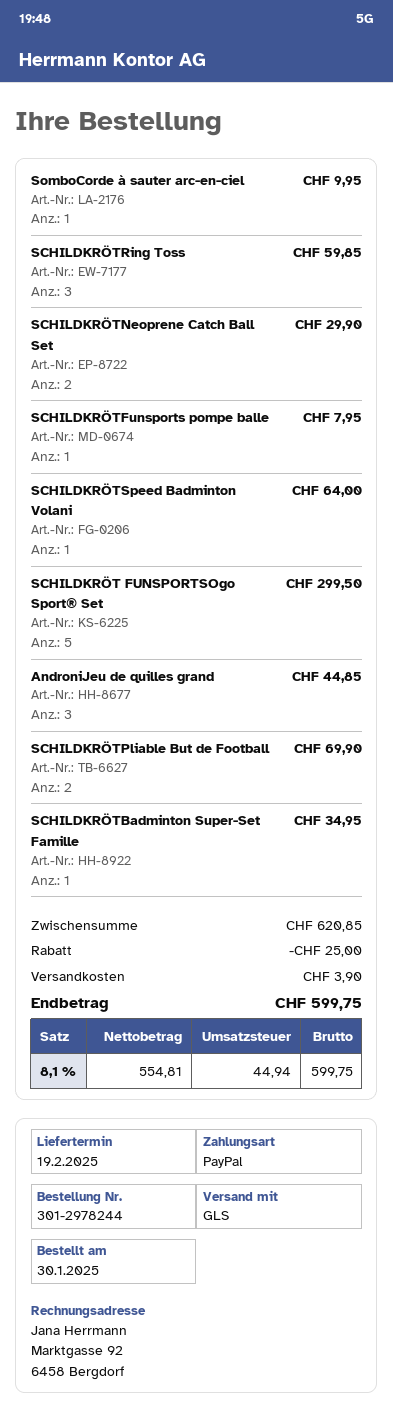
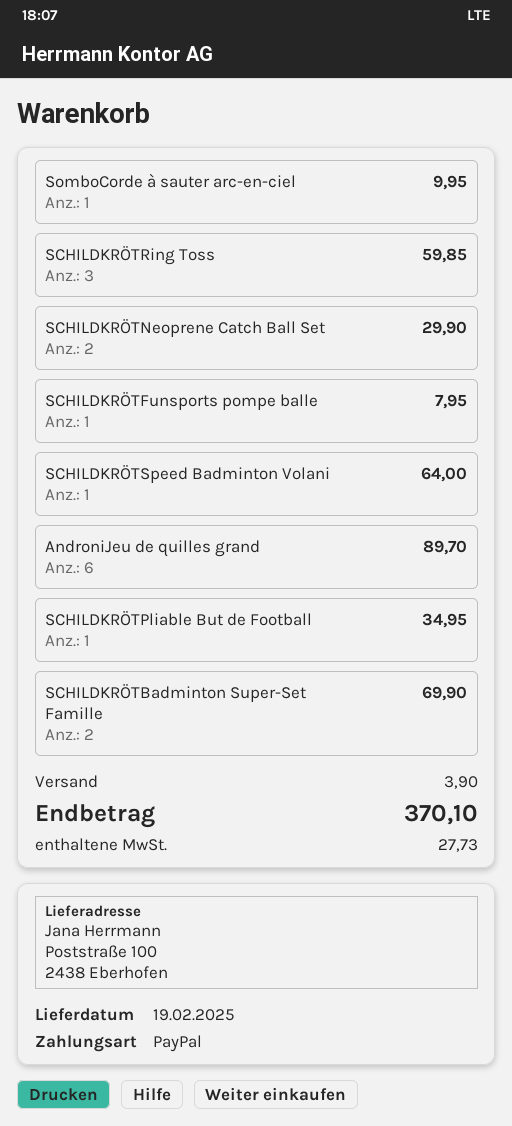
SCHILDKRÖT FUNSPORTSOgo Sport® Set: 5 for 299.50 -> none
AndroniJeu de quilles grand: 3 for 44.85 -> 6 for 89.70
SCHILDKRÖTPliable But de Football: 2 for 69.90 -> 1 for 34.95
SCHILDKRÖTBadminton Super-Set Famille: 1 for 34.95 -> 2 for 69.90
discount: 25.00 -> none
tax: 44.94 -> 27.73
total: 599.75 -> 370.10

